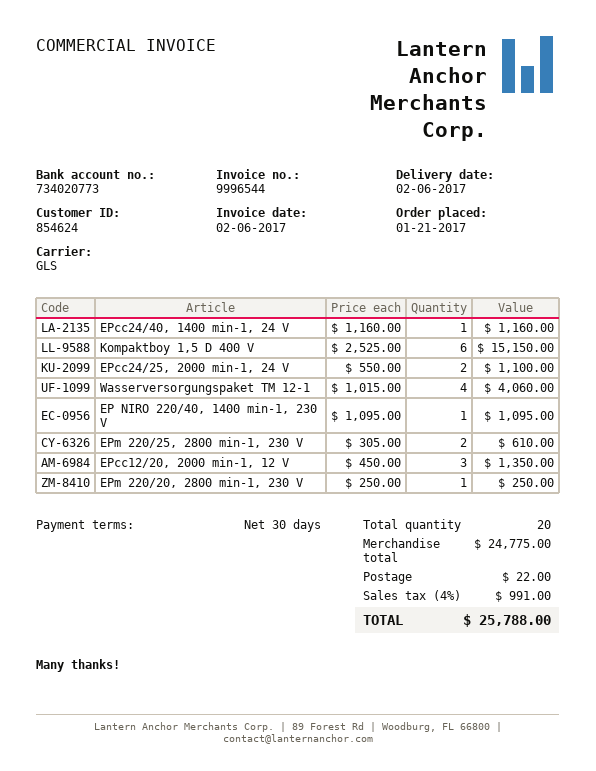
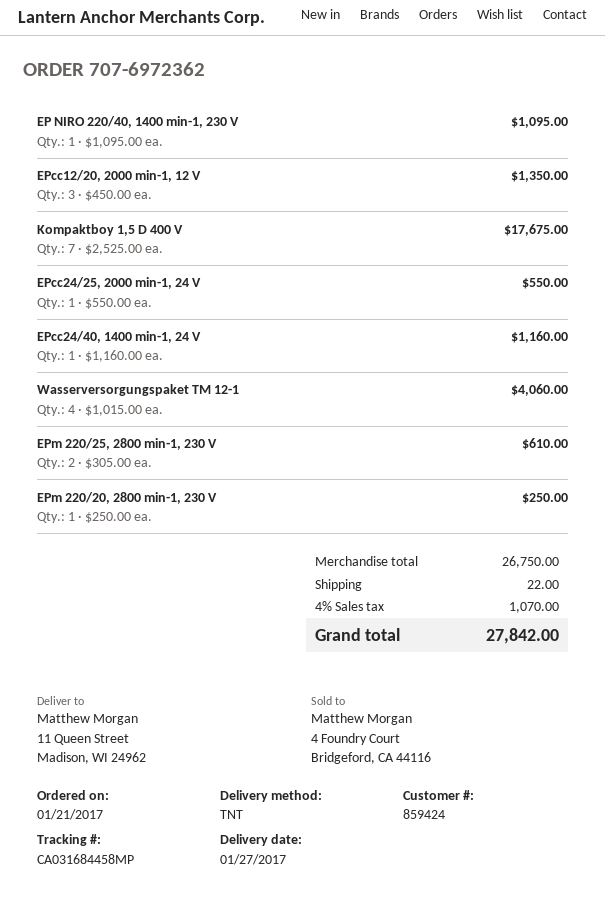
delivery date: 2017-02-06 -> 2017-01-27
customer number: 854624 -> 859424
shipping method: GLS -> TNT
Kompaktboy 1,5 D 400 V: 6 x 2525.00 = 15150.00 -> 7 x 2525.00 = 17675.00
EPcc24/25, 2000 min-1, 24 V: 2 x 550.00 = 1100.00 -> 1 x 550.00 = 550.00
subtotal: 24775.00 -> 26750.00
tax: 4% = 991.00 -> 4% = 1070.00
total: 25788.00 -> 27842.00

